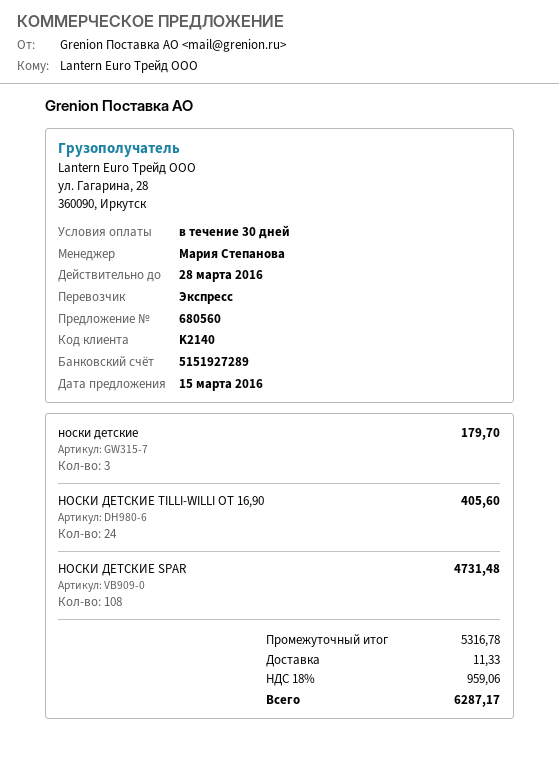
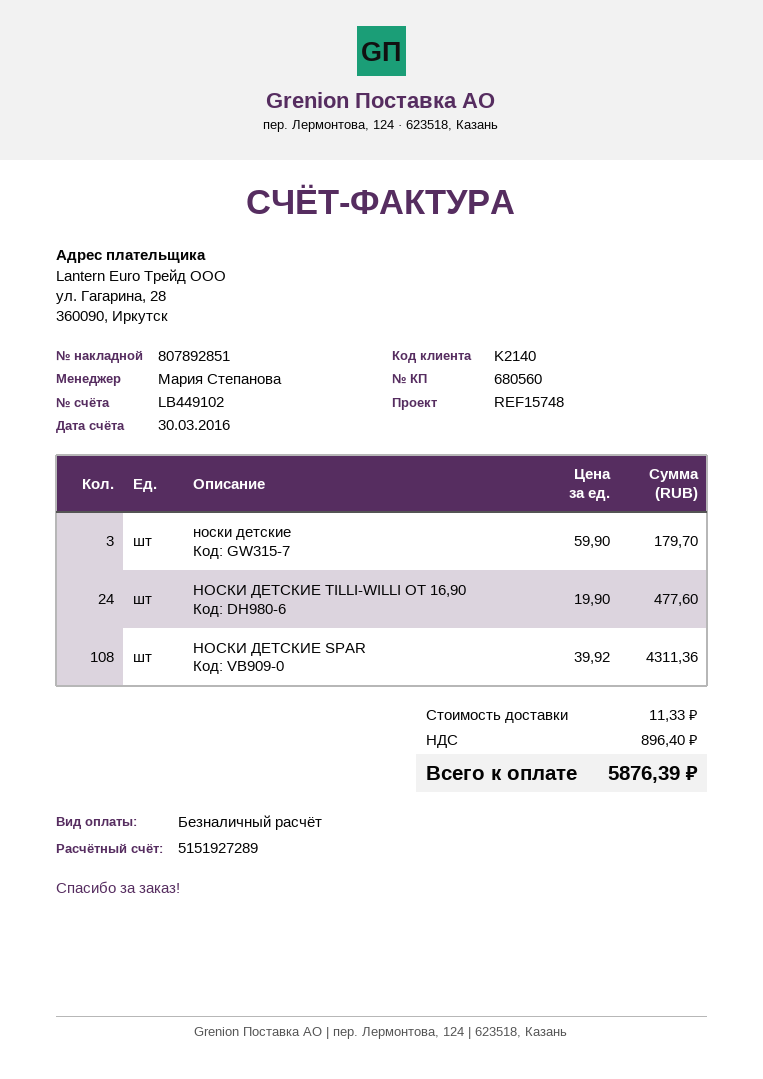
НОСКИ ДЕТСКИЕ TILLI-WILLI ОТ 16,90: 24 for 405.60 -> 24 for 477.60
НОСКИ ДЕТСКИЕ SPAR: 108 for 4731.48 -> 108 for 4311.36
tax: 959.06 -> 896.40
total: 6287.17 -> 5876.39

